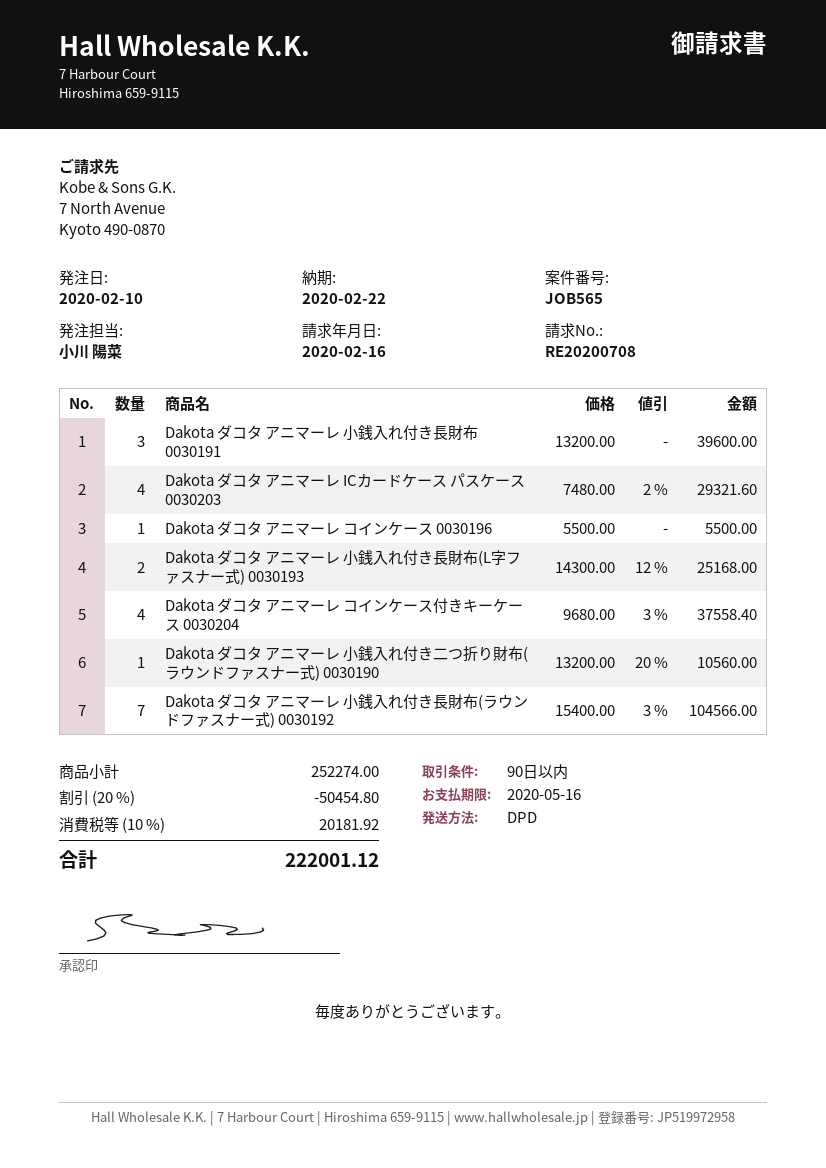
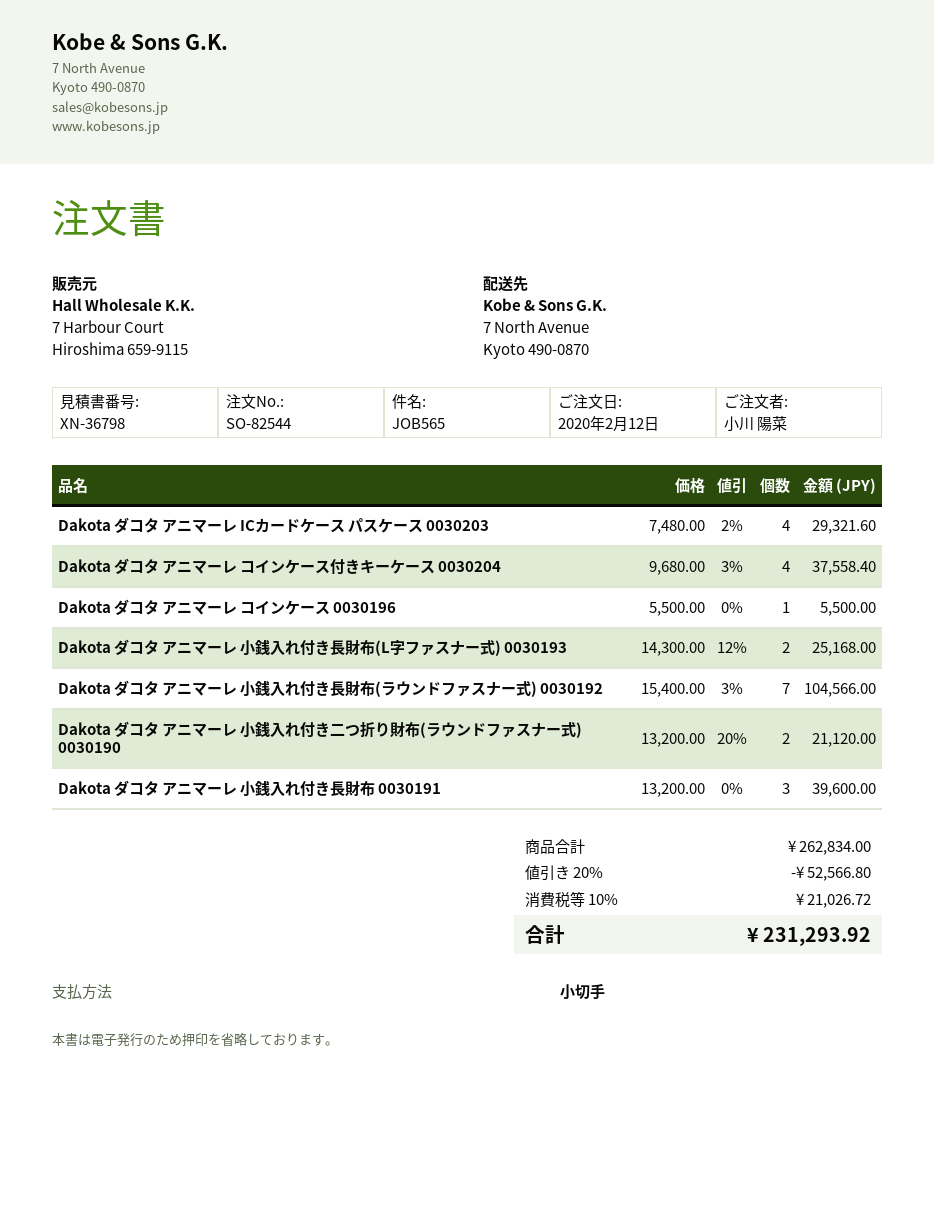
order date: 2020-02-10 -> 2020-02-12
Dakota ダコタ アニマーレ 小銭入れ付き二つ折り財布(ラウンドファスナー式) 0030190: 1 x 13200.00 - 20% = 10560.00 -> 2 x 13200.00 - 20% = 21120.00
subtotal: 252274.00 -> 262834.00
discount: 20% = 50454.80 -> 20% = 52566.80
tax: 10% = 20181.92 -> 10% = 21026.72
total: 222001.12 -> 231293.92

